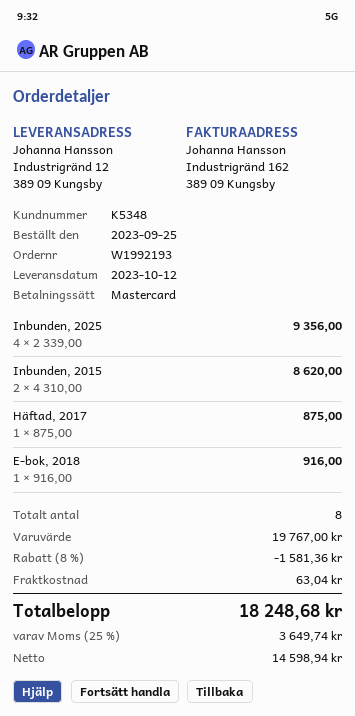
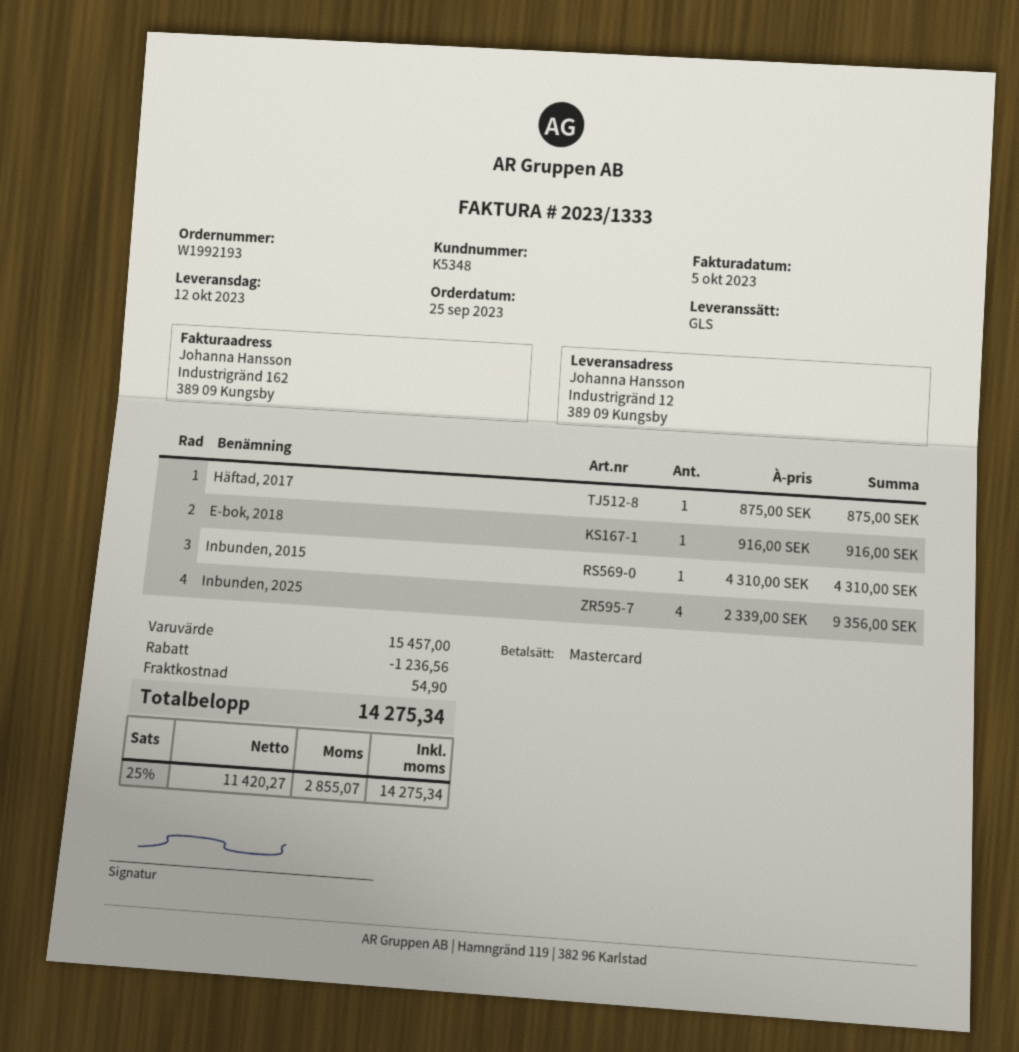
Inbunden, 2015: 2 x 4310.00 = 8620.00 -> 1 x 4310.00 = 4310.00
subtotal: 19767.00 -> 15457.00
discount: 1581.36 -> 1236.56
shipping: 63.04 -> 54.90
net: 14598.94 -> 11420.27
tax: 25% = 3649.74 -> 25% = 2855.07
total: 18248.68 -> 14275.34

